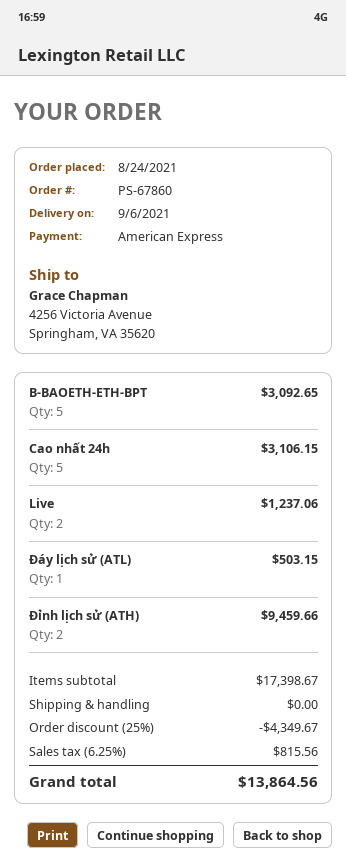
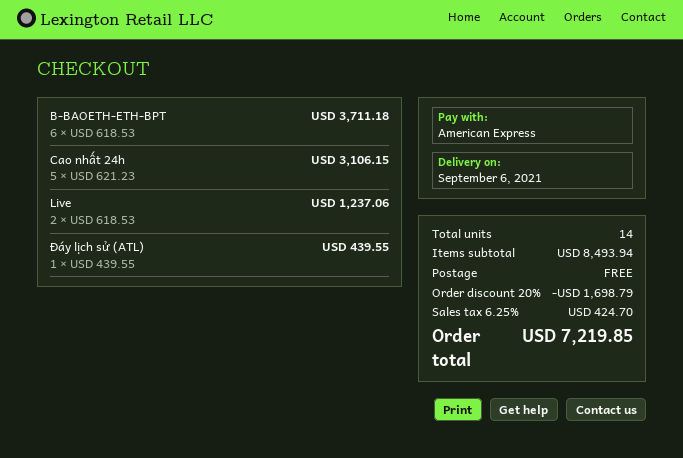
B-BAOETH-ETH-BPT: 5 for 3092.65 -> 6 for 3711.18
Đáy lịch sử (ATL): 1 for 503.15 -> 1 for 439.55
Đỉnh lịch sử (ATH): 2 for 9459.66 -> none
subtotal: 17398.67 -> 8493.94
discount: 25% = 4349.67 -> 20% = 1698.79
tax: 6.25% = 815.56 -> 6.25% = 424.70
total: 13864.56 -> 7219.85

